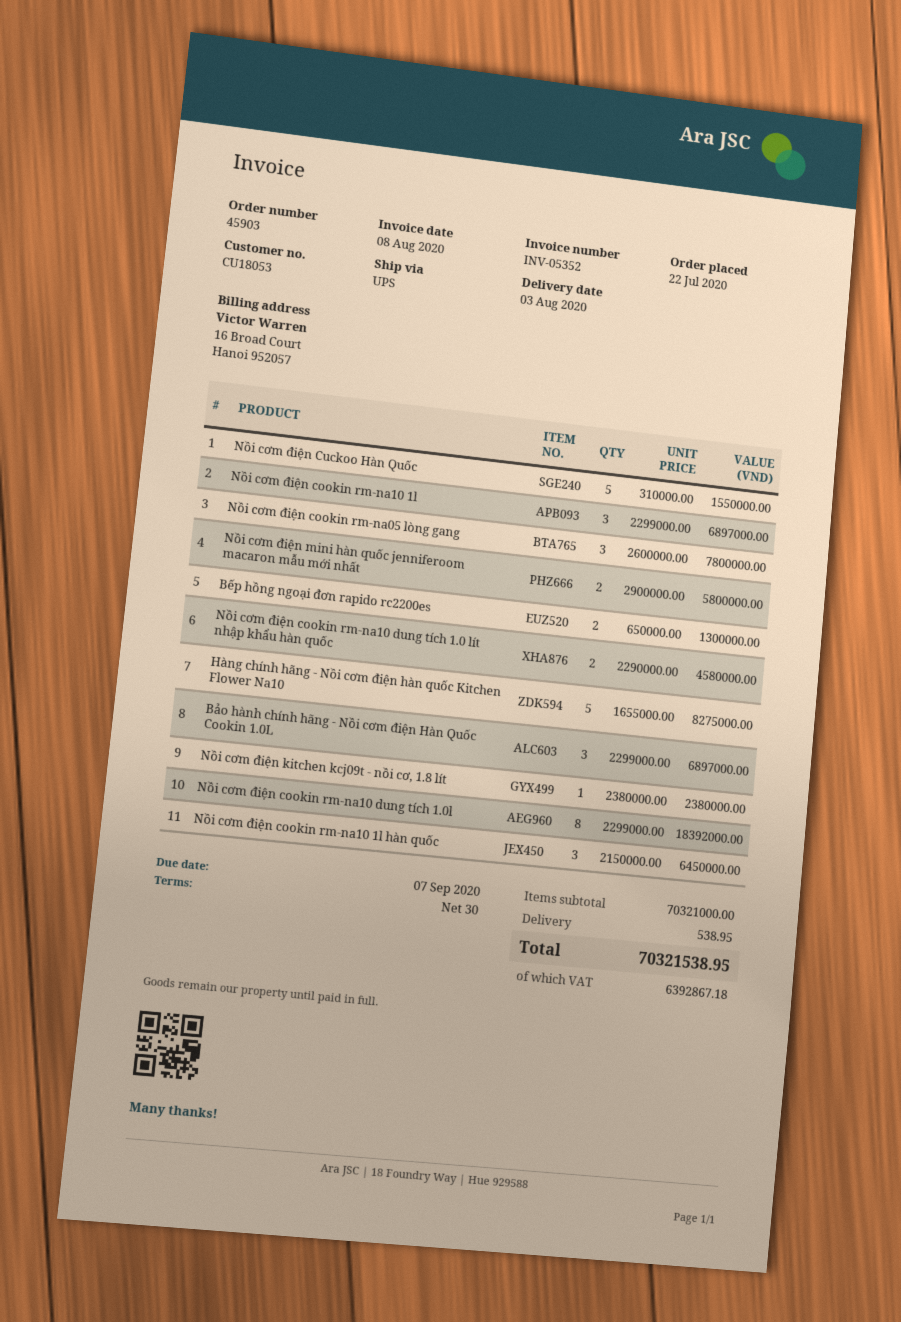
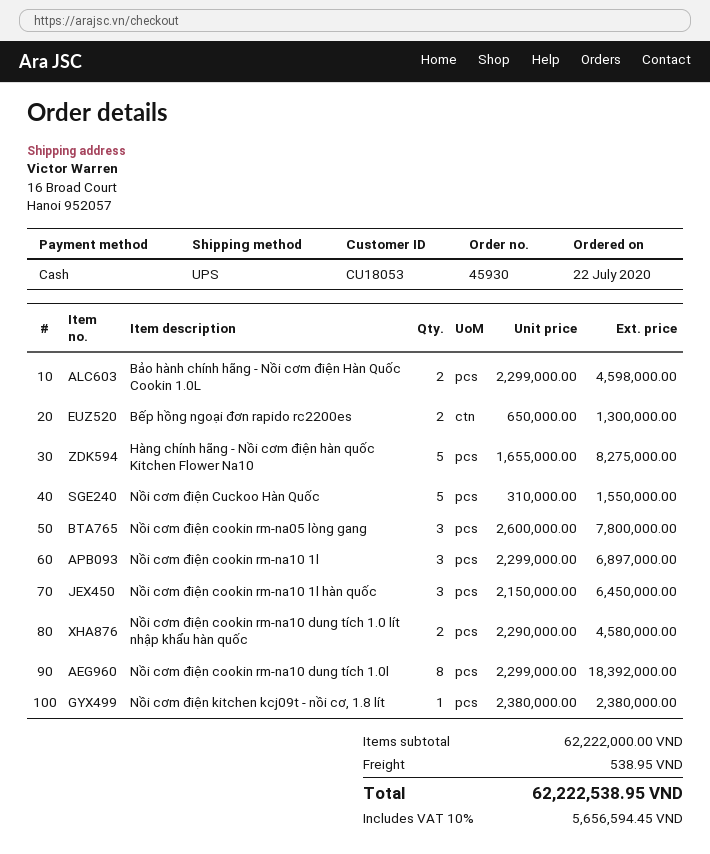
order number: 45903 -> 45930
Nồi cơm điện mini hàn quốc jenniferoom macaron mẫu mới nhất: 2 x 2900000.00 = 5800000.00 -> none
Bảo hành chính hãng - Nồi cơm điện Hàn Quốc Cookin 1.0L: 3 x 2299000.00 = 6897000.00 -> 2 x 2299000.00 = 4598000.00
subtotal: 70321000.00 -> 62222000.00
tax: 6392867.18 -> 5656594.45
total: 70321538.95 -> 62222538.95

